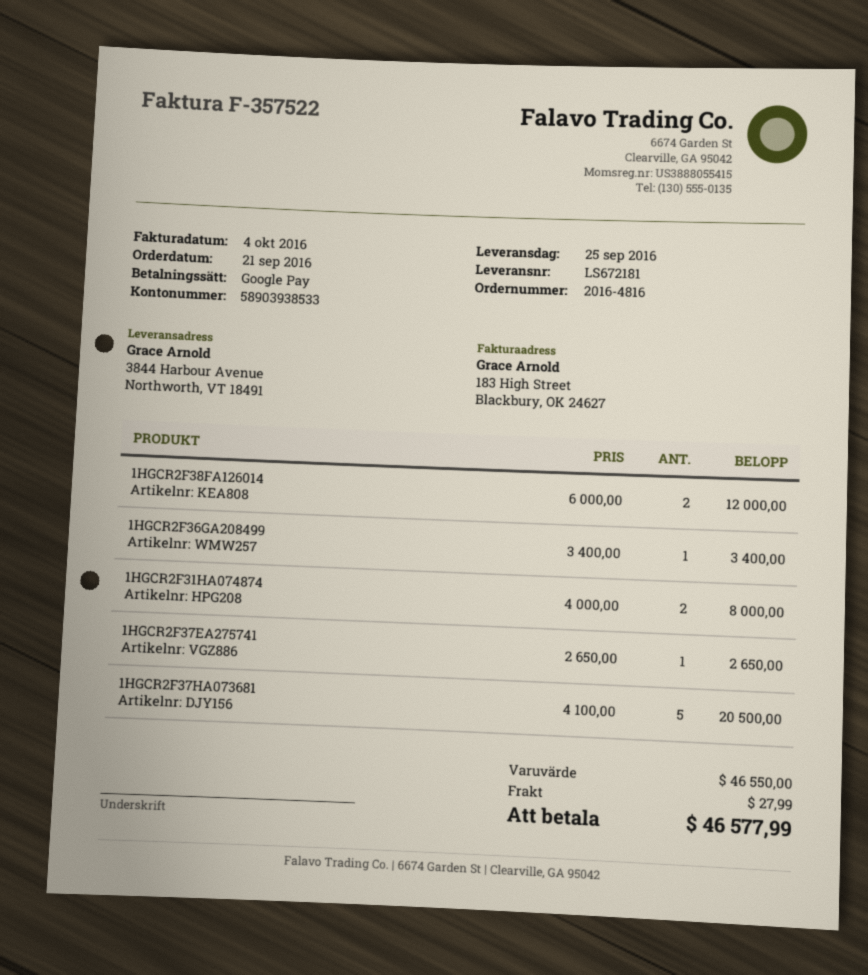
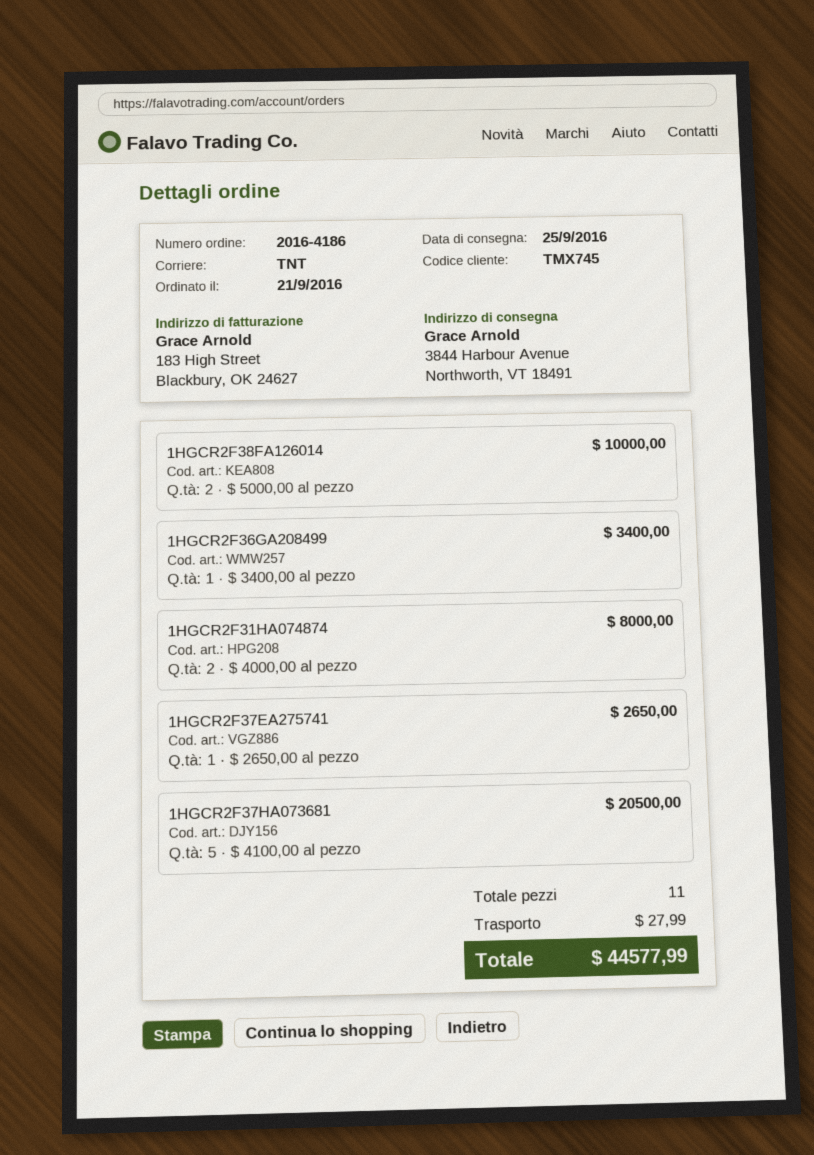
order number: 2016-4816 -> 2016-4186
1HGCR2F38FA126014: 2 x 6000.00 = 12000.00 -> 2 x 5000.00 = 10000.00
total: 46577.99 -> 44577.99

